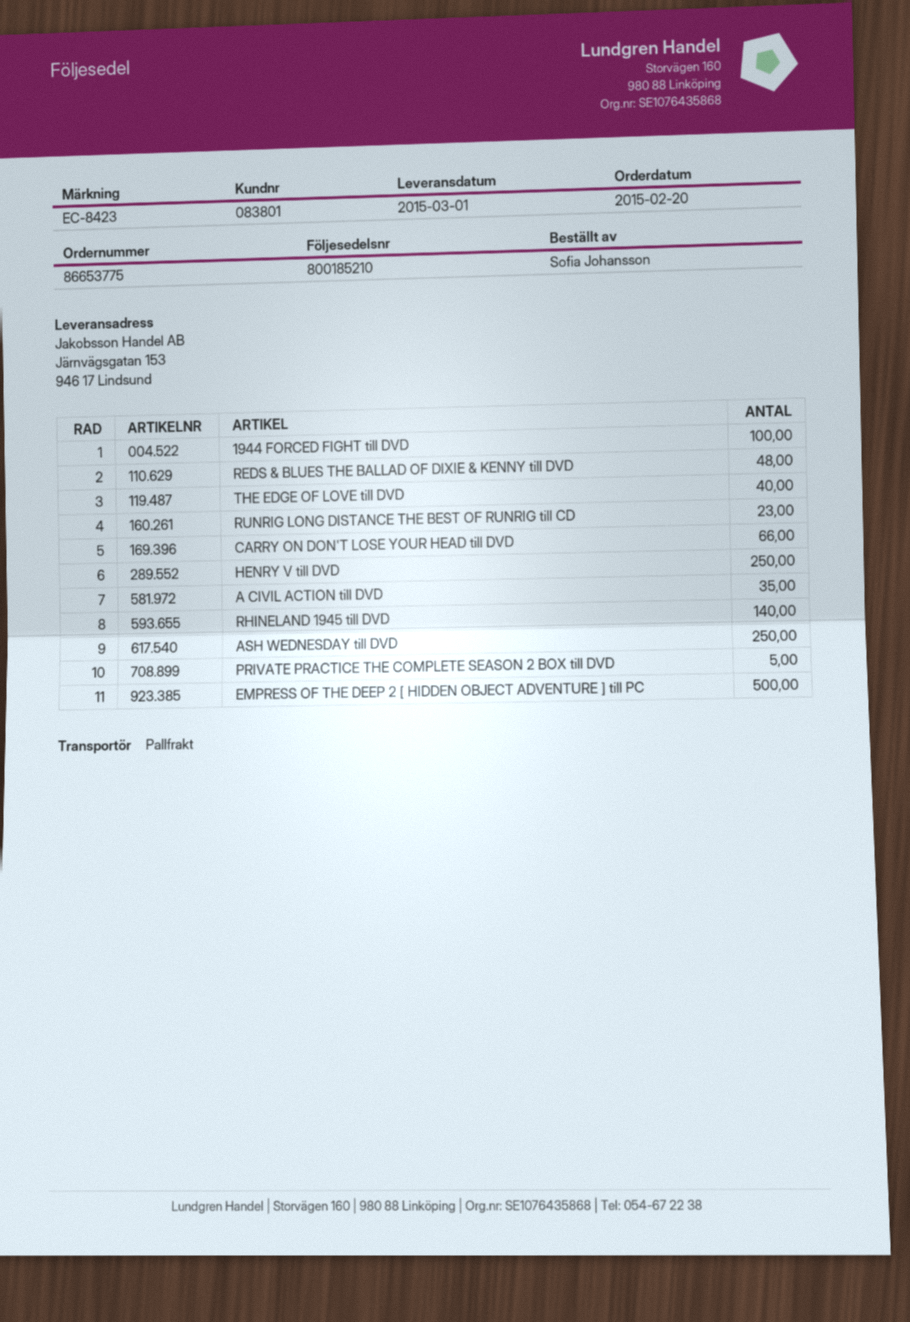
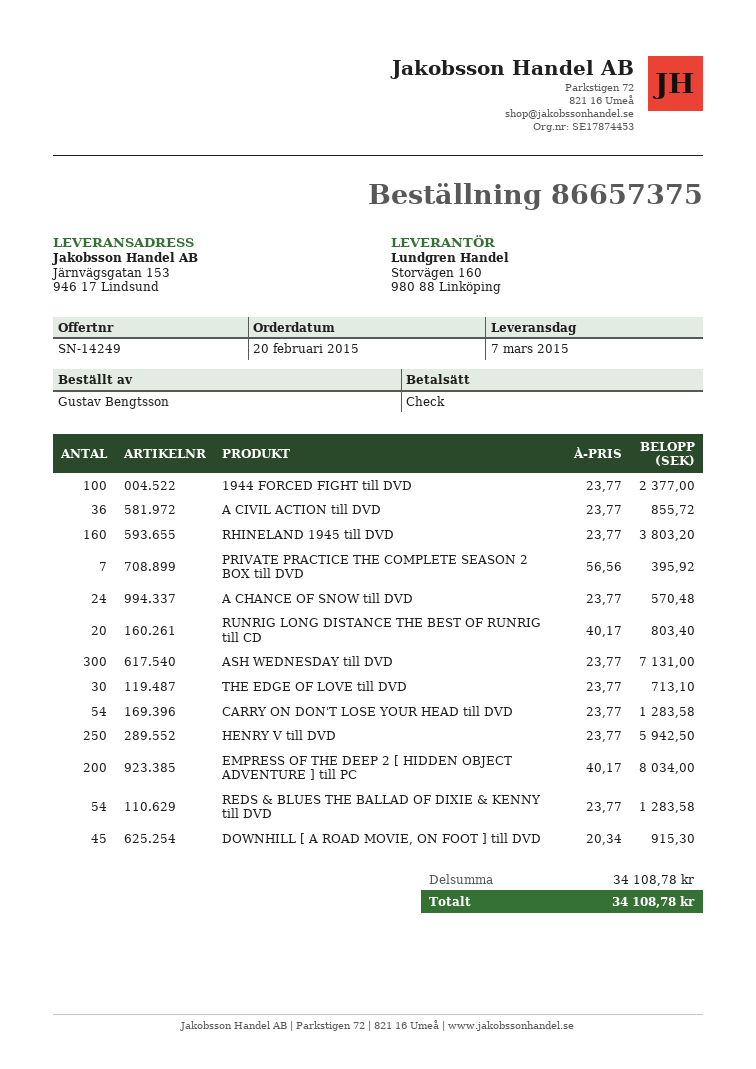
order number: 86653775 -> 86657375
delivery date: 2015-03-01 -> 2015-03-07
ordered by: Sofia Johansson -> Gustav Bengtsson
REDS & BLUES THE BALLAD OF DIXIE & KENNY till DVD: 48 -> 54
THE EDGE OF LOVE till DVD: 40 -> 30
RUNRIG LONG DISTANCE THE BEST OF RUNRIG till CD: 23 -> 20
CARRY ON DON'T LOSE YOUR HEAD till DVD: 66 -> 54
A CIVIL ACTION till DVD: 35 -> 36
RHINELAND 1945 till DVD: 140 -> 160
ASH WEDNESDAY till DVD: 250 -> 300
PRIVATE PRACTICE THE COMPLETE SEASON 2 BOX till DVD: 5 -> 7
EMPRESS OF THE DEEP 2 [ HIDDEN OBJECT ADVENTURE ] till PC: 500 -> 200
A CHANCE OF SNOW till DVD: none -> 24
DOWNHILL [ A ROAD MOVIE, ON FOOT ] till DVD: none -> 45

